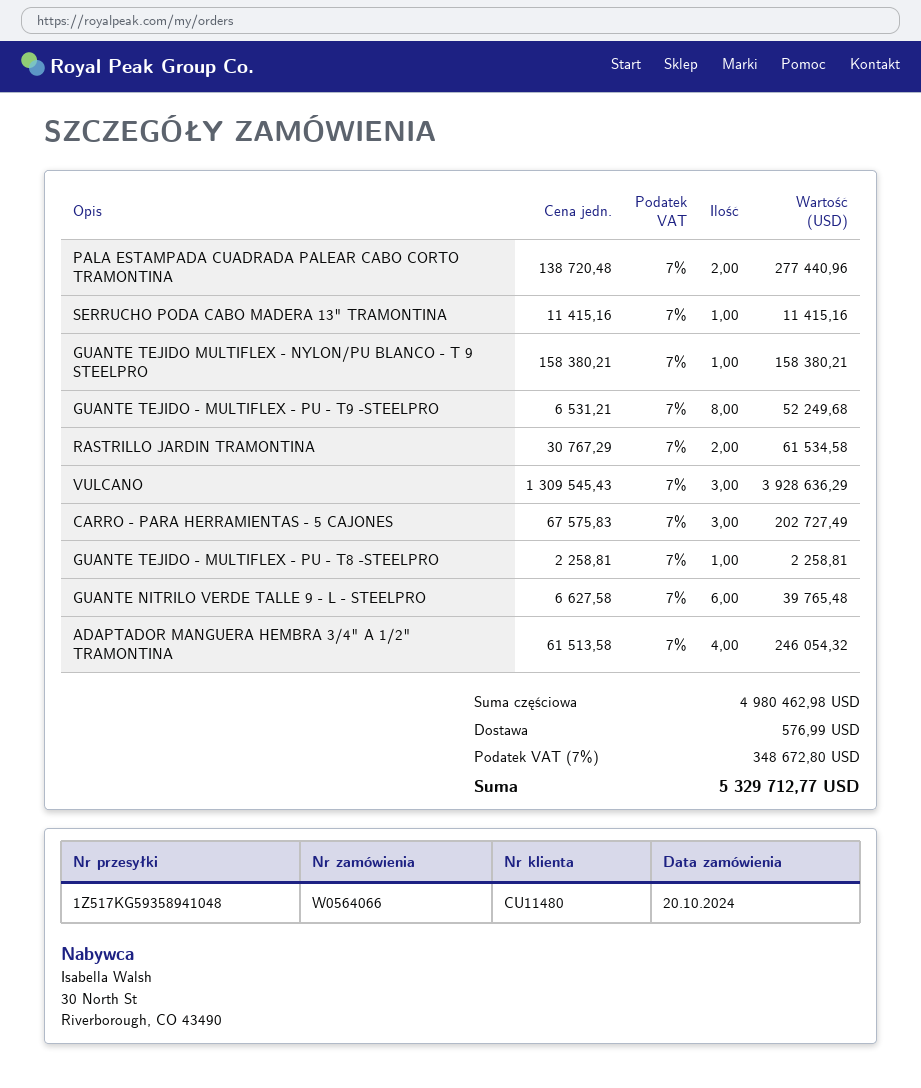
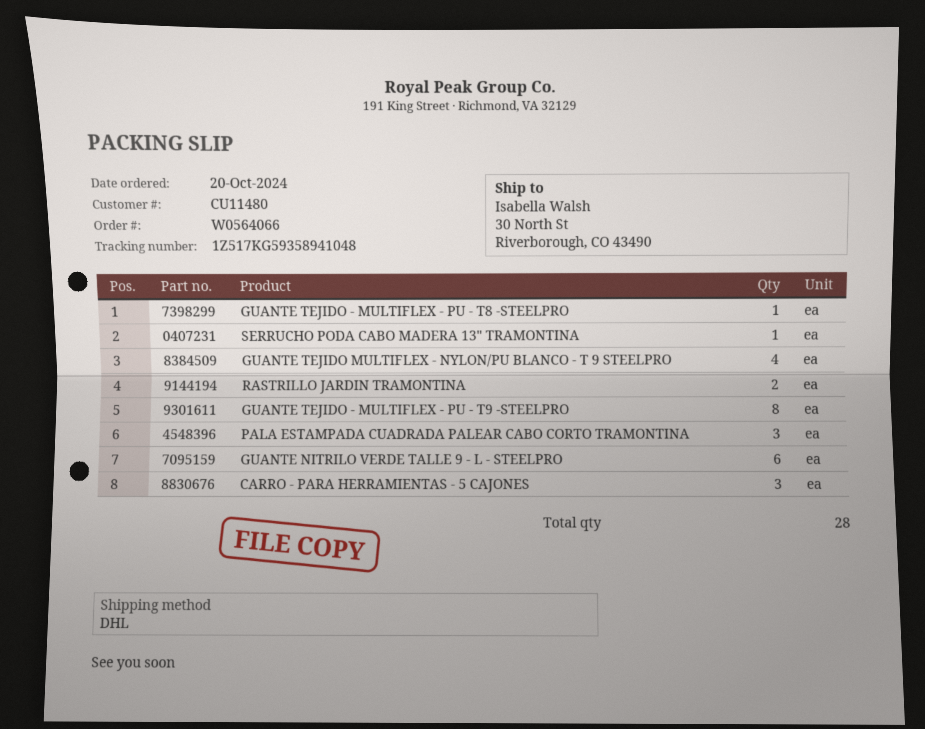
PALA ESTAMPADA CUADRADA PALEAR CABO CORTO TRAMONTINA: 2 -> 3
GUANTE TEJIDO MULTIFLEX - NYLON/PU BLANCO - T 9 STEELPRO: 1 -> 4
VULCANO: 3 -> none
ADAPTADOR MANGUERA HEMBRA 3/4" A 1/2" TRAMONTINA: 4 -> none

